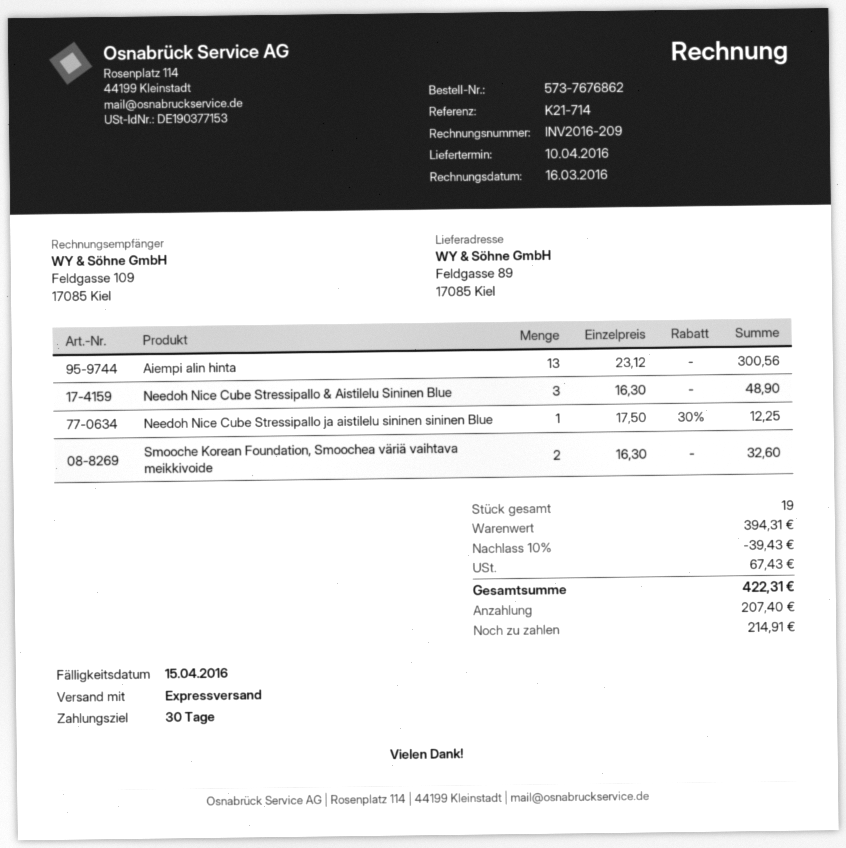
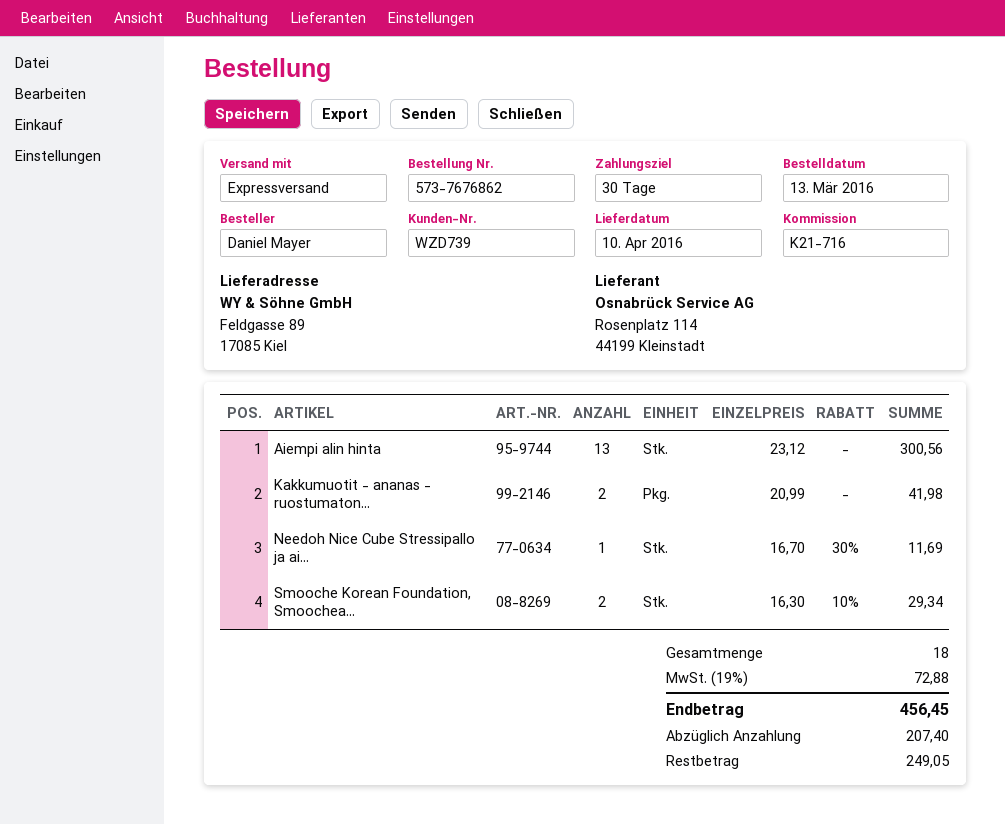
reference: K21-714 -> K21-716
Needoh Nice Cube Stressipallo & Aistilelu Sininen Blue: 3 x 16.30 = 48.90 -> none
Needoh Nice Cube Stressipallo ja aistilelu sininen sininen Blue: 1 x 17.50 - 30% = 12.25 -> 1 x 16.70 - 30% = 11.69
Smooche Korean Foundation, Smoochea väriä vaihtava meikkivoide: 2 x 16.30 = 32.60 -> 2 x 16.30 - 10% = 29.34
Kakkumuotit - ananas - ruostumaton...: none -> 2 x 20.99 = 41.98
total quantity: 19 -> 18
discount: 10% = 39.43 -> none
tax: 67.43 -> 72.88
total: 422.31 -> 456.45
balance: 214.91 -> 249.05

